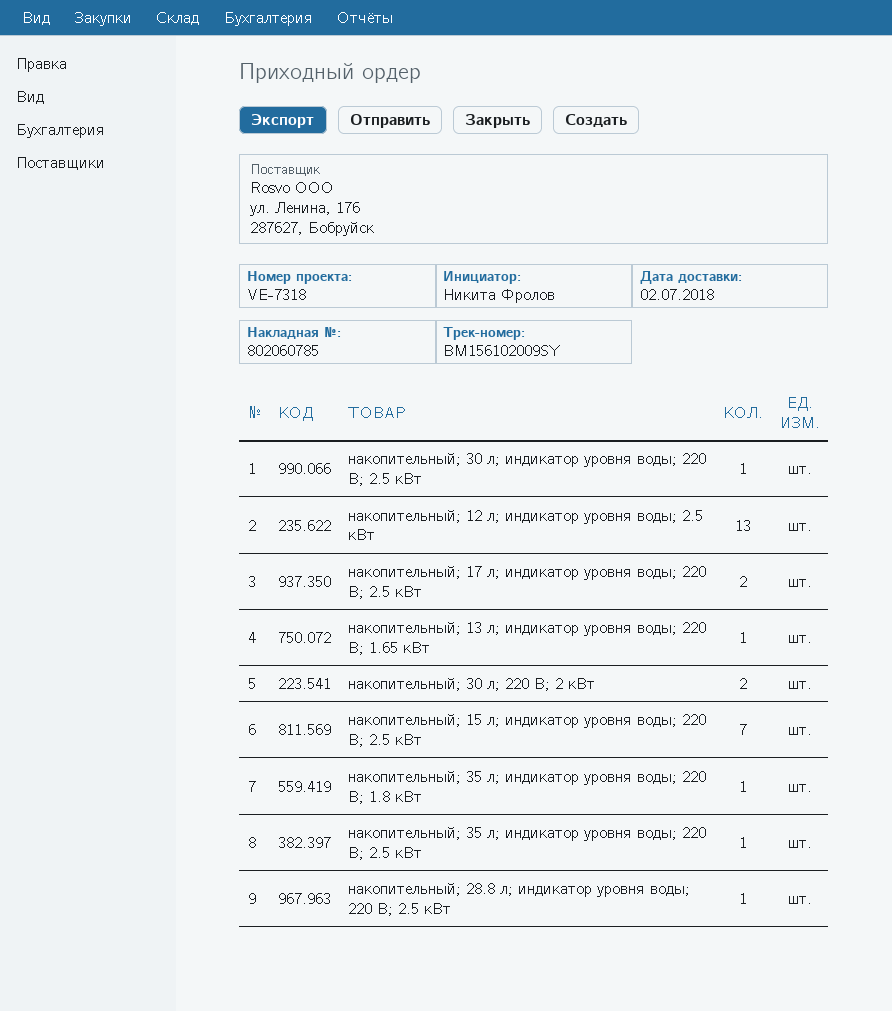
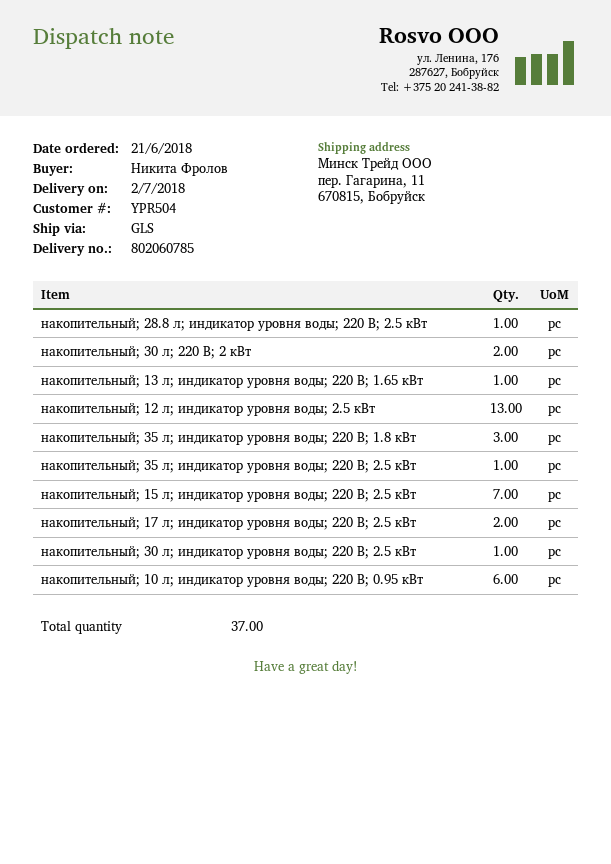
накопительный; 35 л; индикатор уровня воды; 220 В; 1.8 кВт: 1 -> 3
накопительный; 10 л; индикатор уровня воды; 220 В; 0.95 кВт: none -> 6

